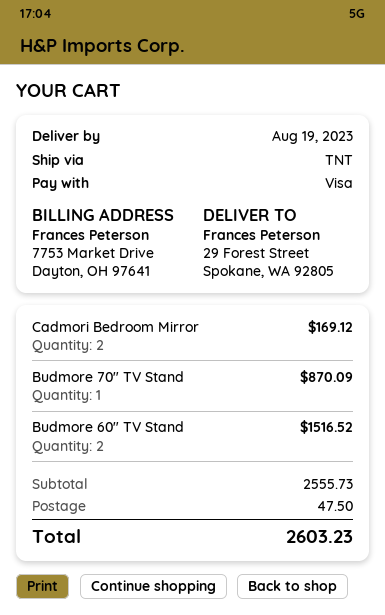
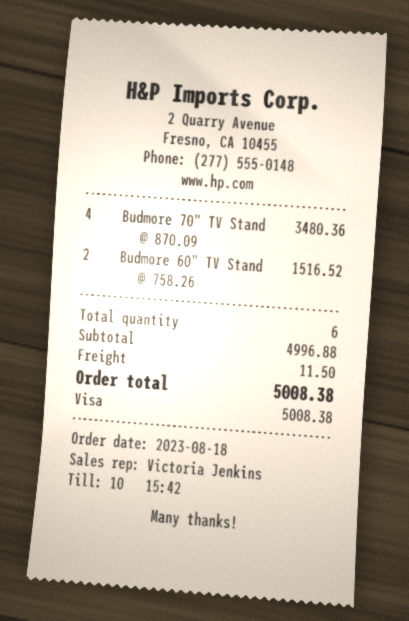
Cadmori Bedroom Mirror: 2 for 169.12 -> none
Budmore 70" TV Stand: 1 for 870.09 -> 4 for 3480.36
subtotal: 2555.73 -> 4996.88
shipping: 47.50 -> 11.50
total: 2603.23 -> 5008.38

